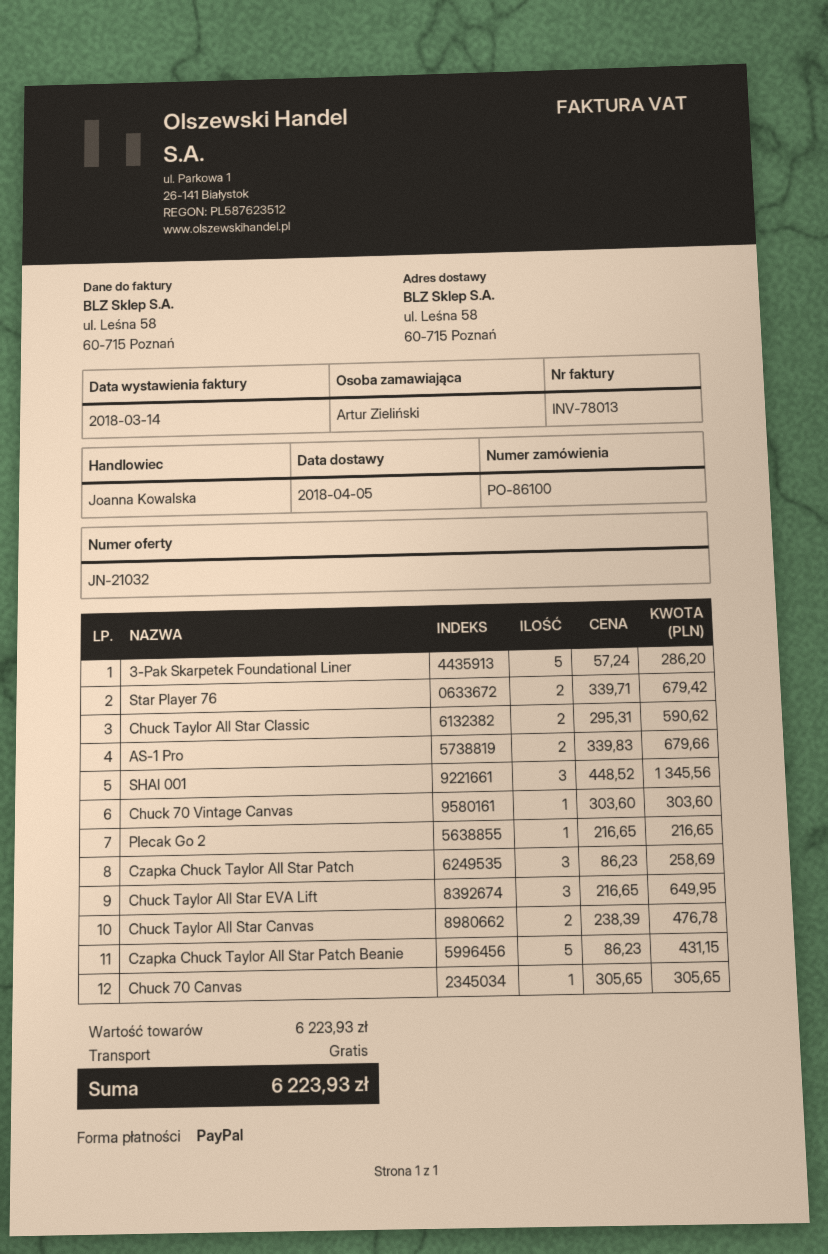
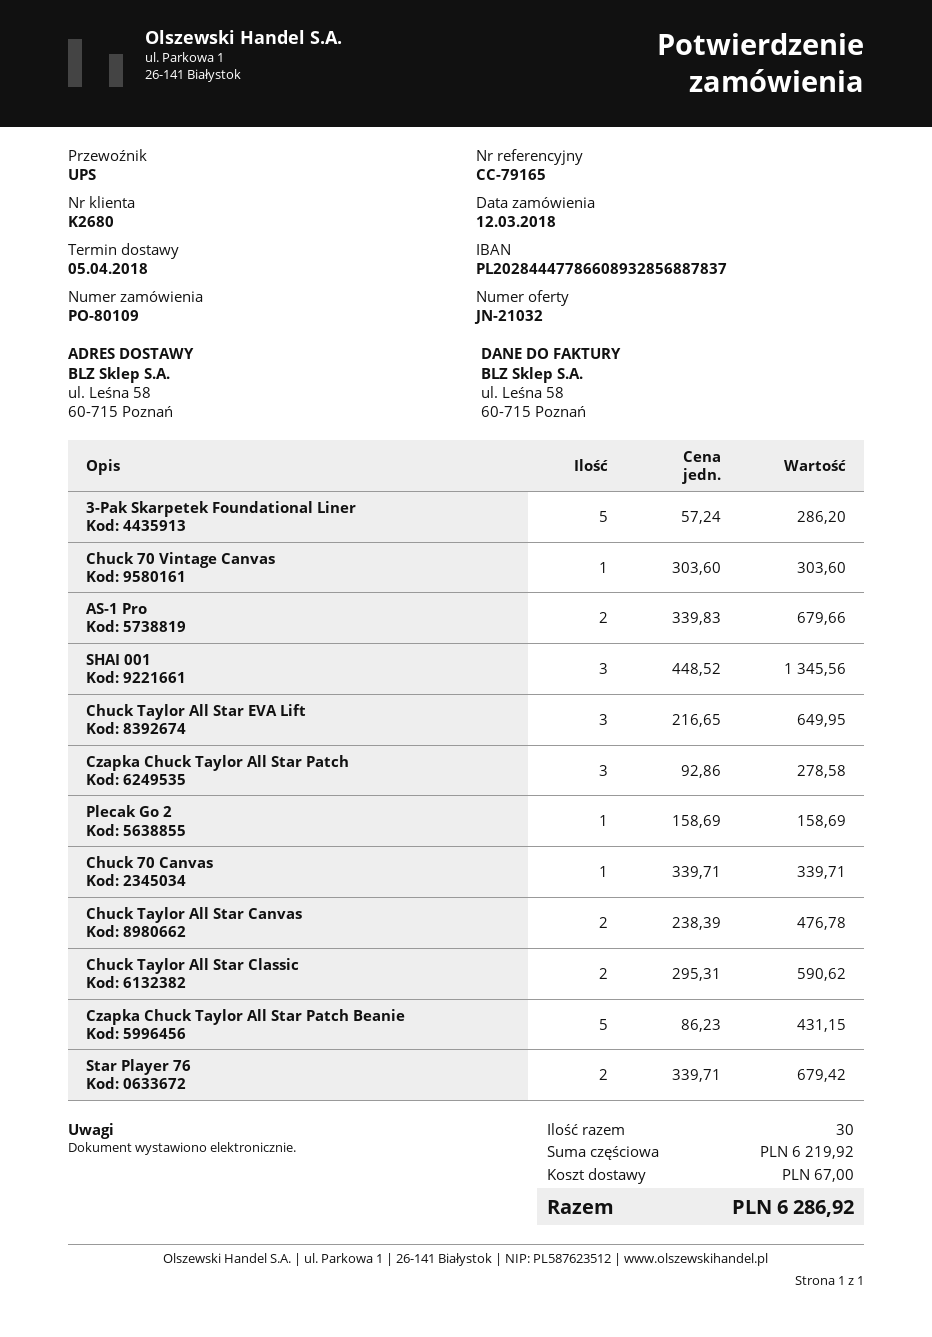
order number: PO-86100 -> PO-80109
Plecak Go 2: 1 x 216.65 = 216.65 -> 1 x 158.69 = 158.69
Czapka Chuck Taylor All Star Patch: 3 x 86.23 = 258.69 -> 3 x 92.86 = 278.58
Chuck 70 Canvas: 1 x 305.65 = 305.65 -> 1 x 339.71 = 339.71
subtotal: 6223.93 -> 6219.92
shipping: 0.00 -> 67.00
total: 6223.93 -> 6286.92

